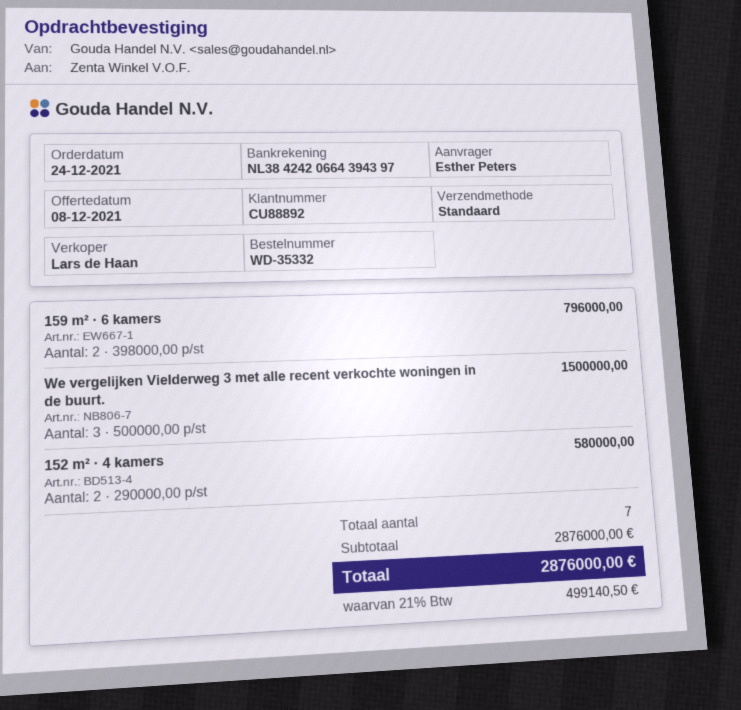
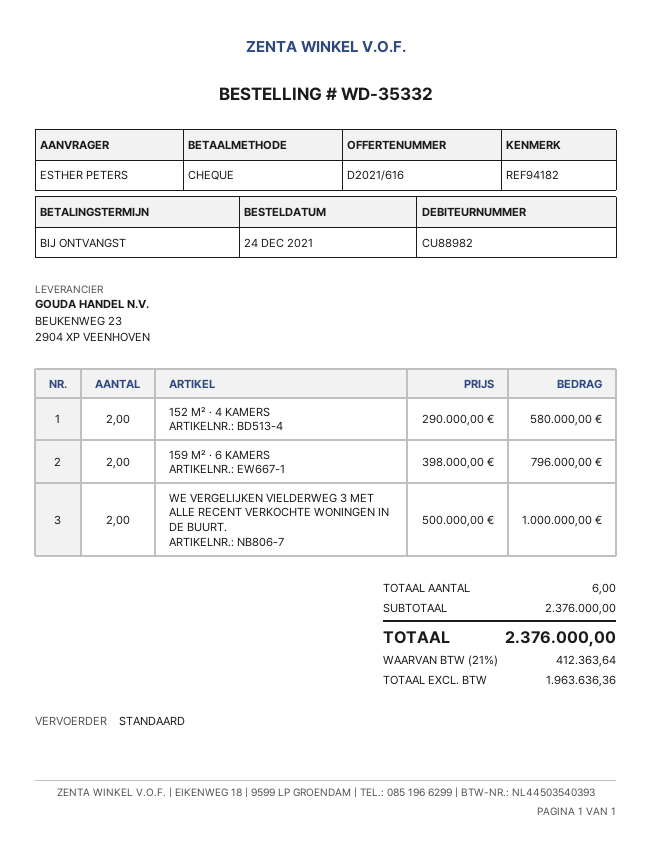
customer number: CU88892 -> CU88982
We vergelijken Vielderweg 3 met alle recent verkochte woningen in de buurt.: 3 x 500000.00 = 1500000.00 -> 2 x 500000.00 = 1000000.00
total quantity: 7 -> 6
subtotal: 2876000.00 -> 2376000.00
tax: 21% = 499140.50 -> 21% = 412363.64
total: 2876000.00 -> 2376000.00

